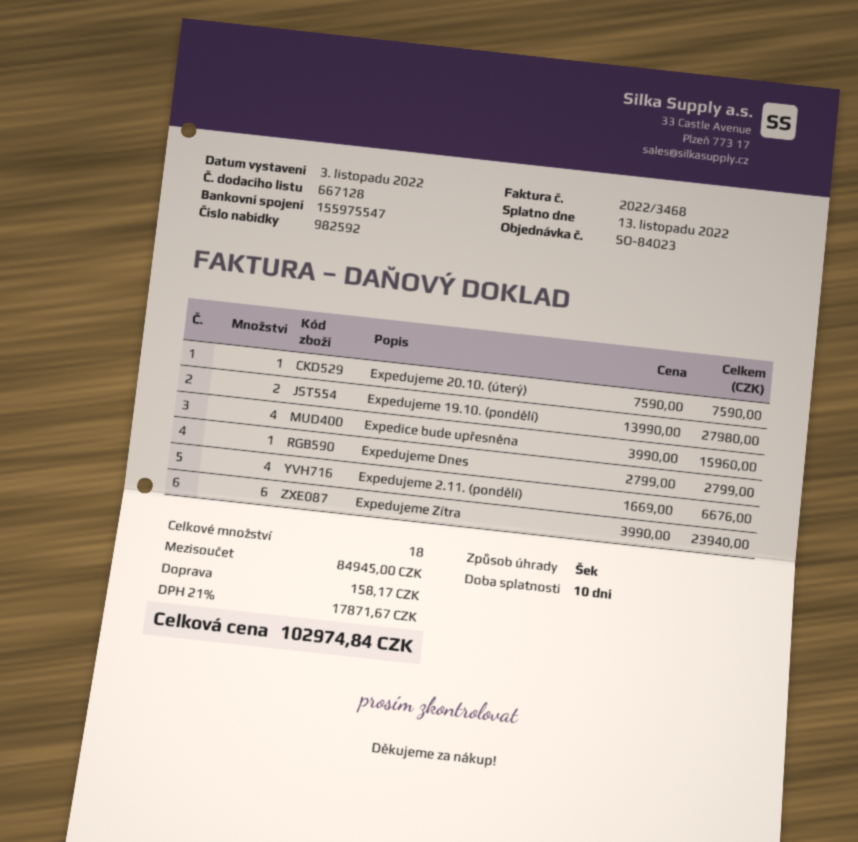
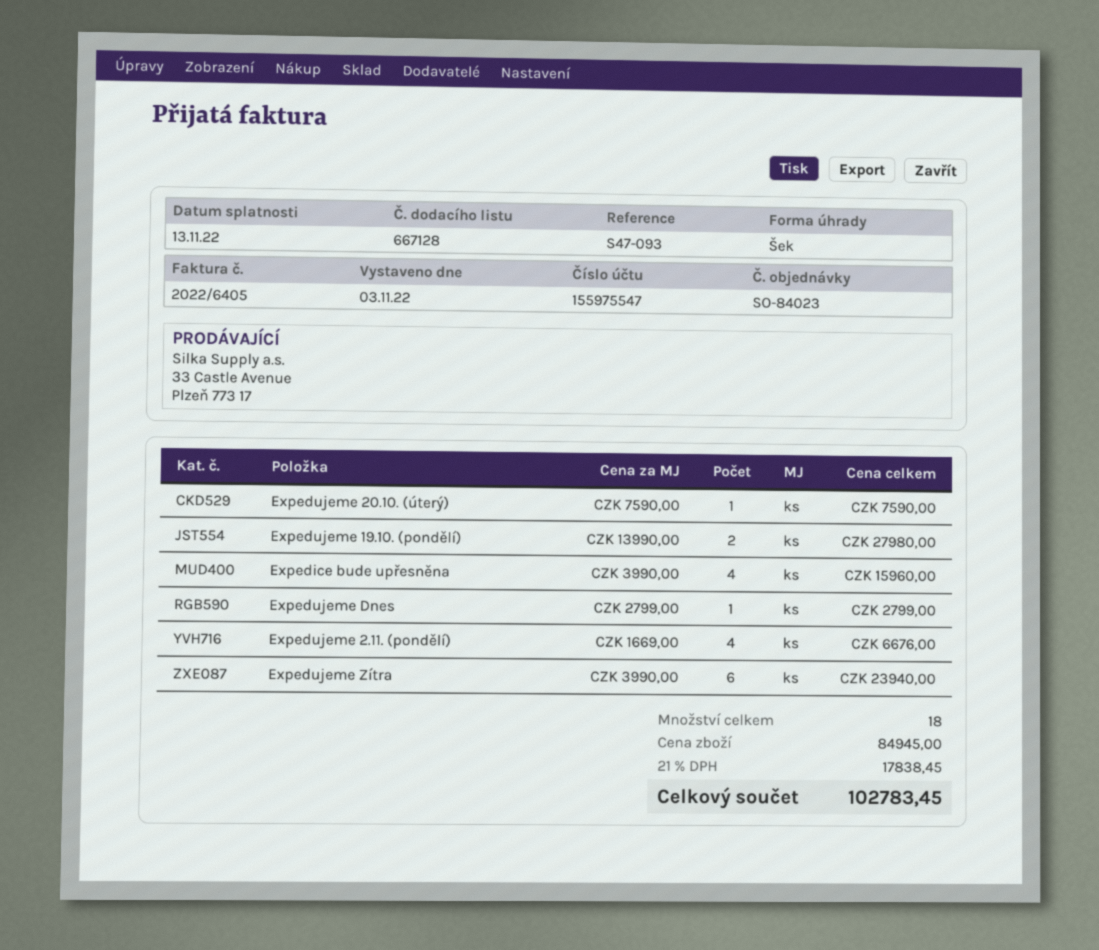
invoice number: 2022/3468 -> 2022/6405
shipping: 158.17 -> none
tax: 21% = 17871.67 -> 21% = 17838.45
total: 102974.84 -> 102783.45

